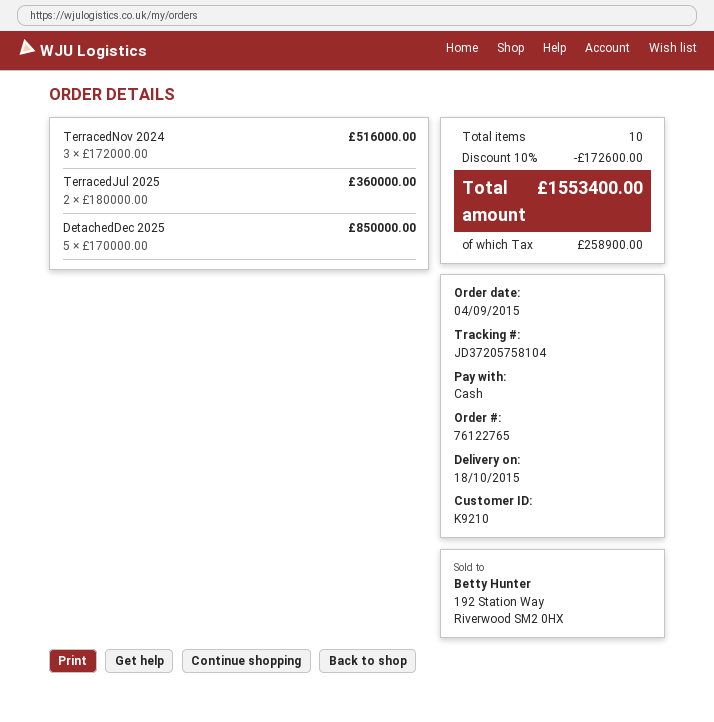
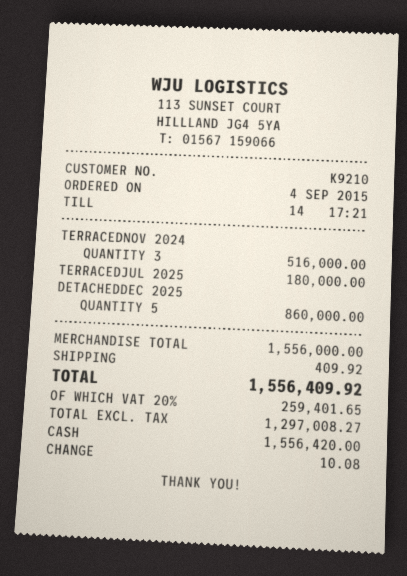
TerracedJul 2025: 2 for 360000.00 -> 1 for 180000.00
DetachedDec 2025: 5 for 850000.00 -> 5 for 860000.00
discount: 10% = 172600.00 -> none
shipping: none -> 409.92
tax: 258900.00 -> 259401.65
total: 1553400.00 -> 1556409.92

